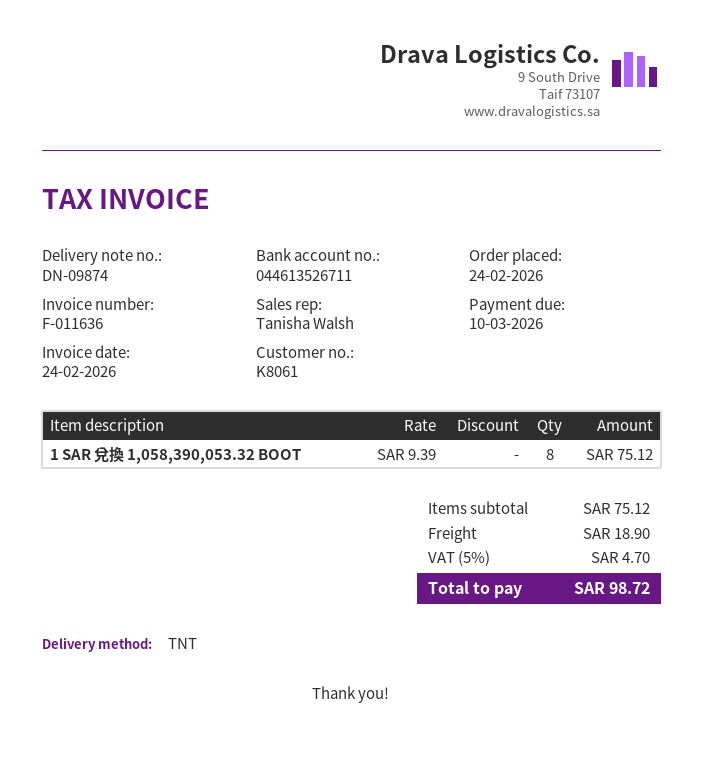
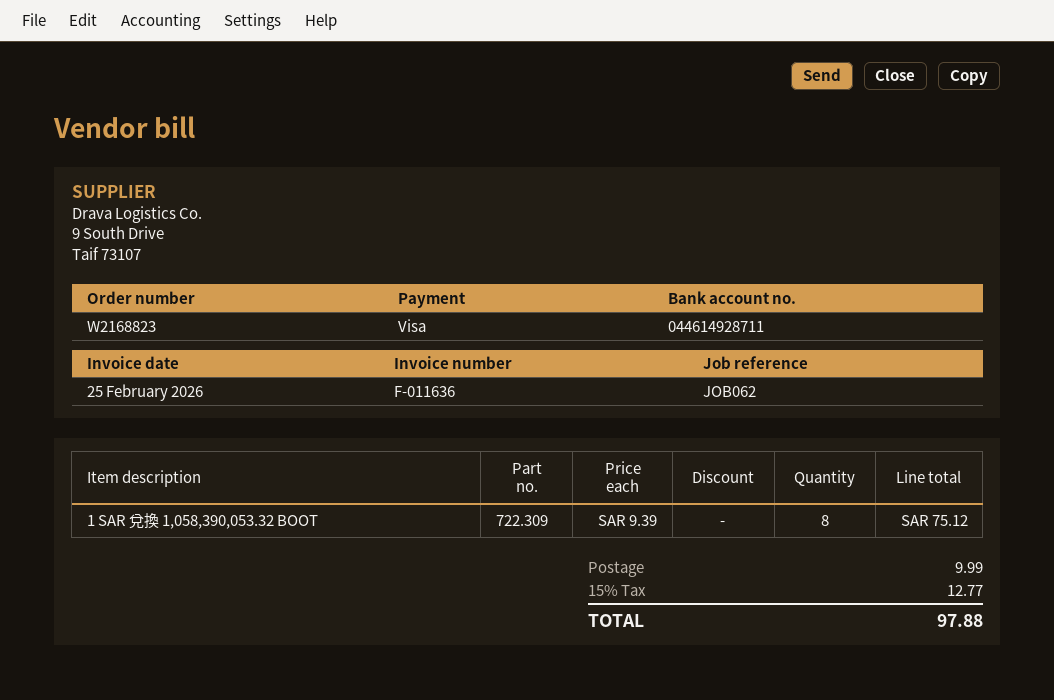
invoice date: 2026-02-24 -> 2026-02-25
bank account: 044613526711 -> 044614928711
shipping: 18.90 -> 9.99
tax: 5% = 4.70 -> 15% = 12.77
total: 98.72 -> 97.88

